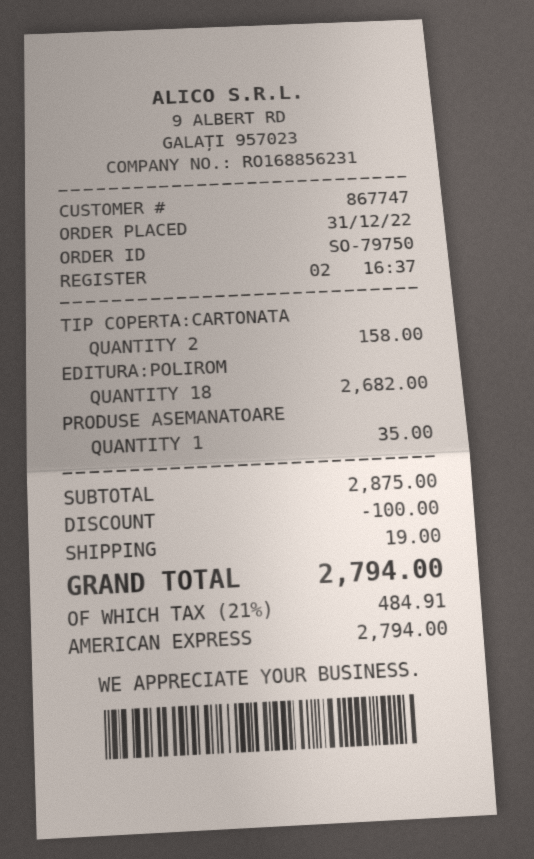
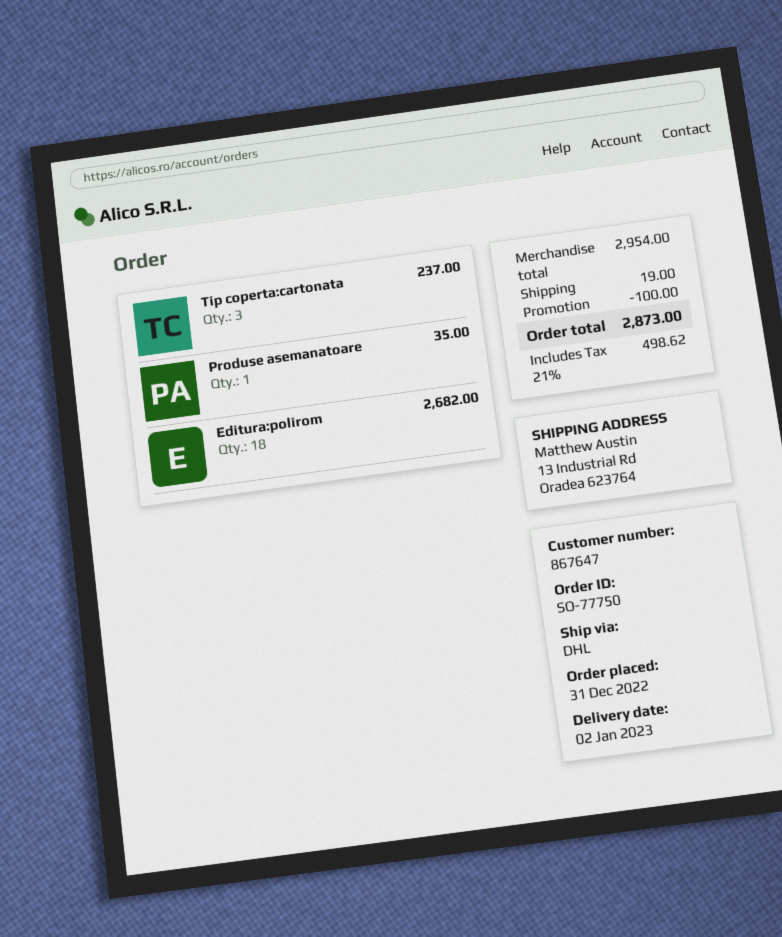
order number: SO-79750 -> SO-77750
customer number: 867747 -> 867647
TIP COPERTA:CARTONATA: 2 for 158.00 -> 3 for 237.00
subtotal: 2875.00 -> 2954.00
tax: 21% = 484.91 -> 21% = 498.62
total: 2794.00 -> 2873.00

